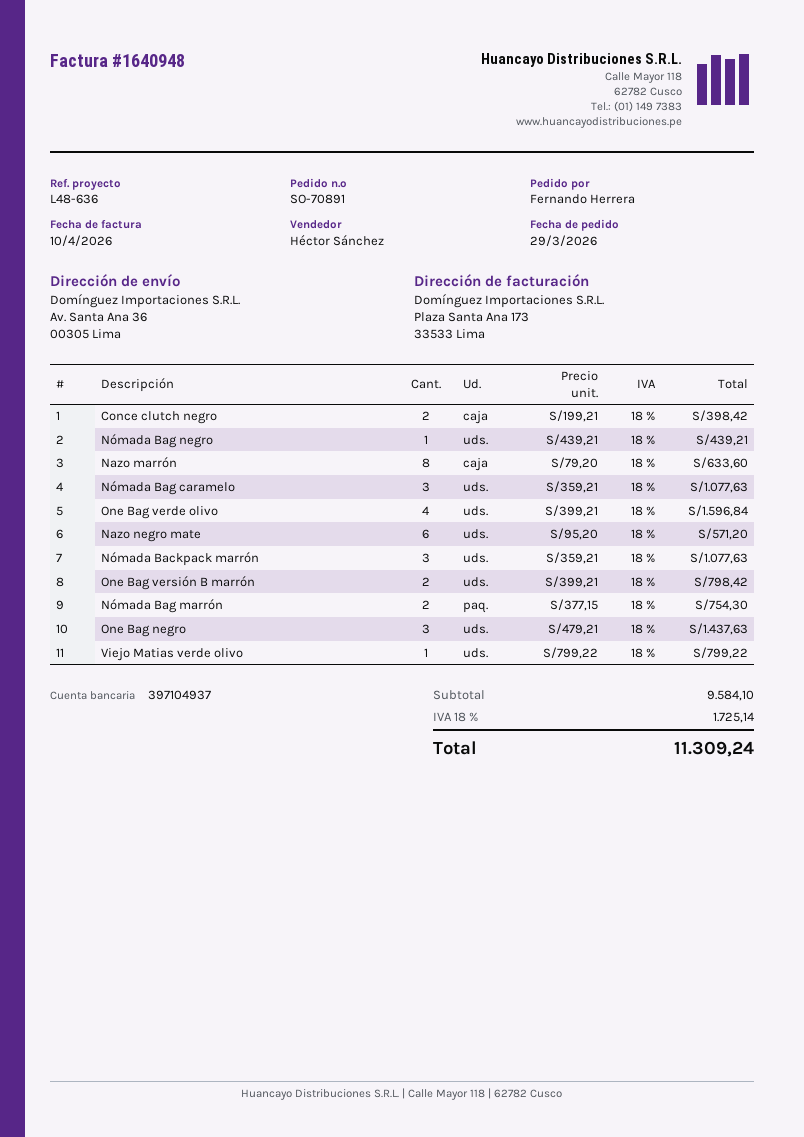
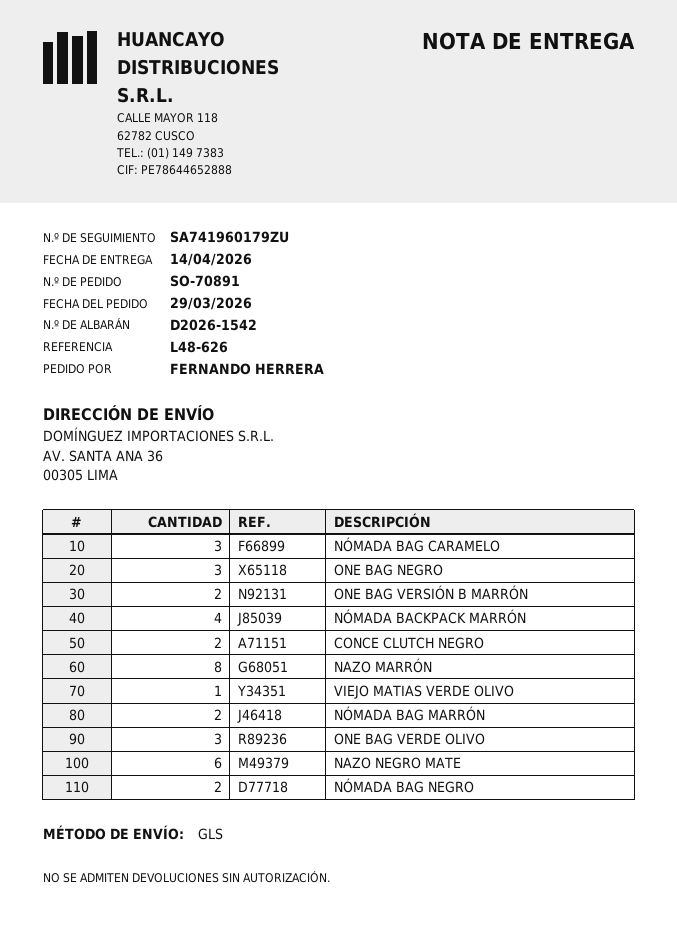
reference: L48-636 -> L48-626
Nómada Bag negro: 1 -> 2
One Bag verde olivo: 4 -> 3
Nómada Backpack marrón: 3 -> 4

